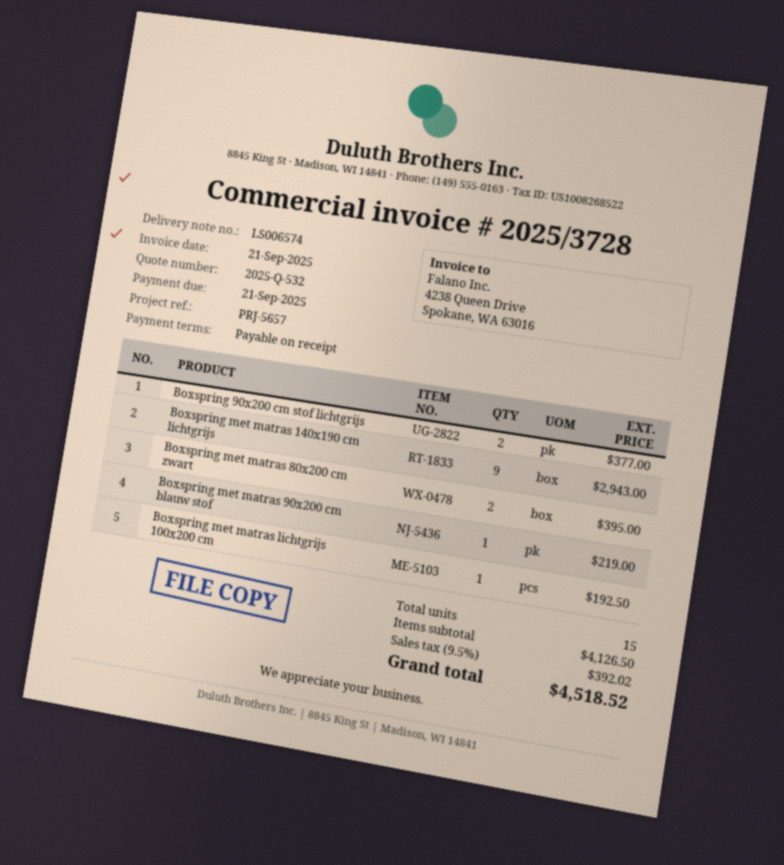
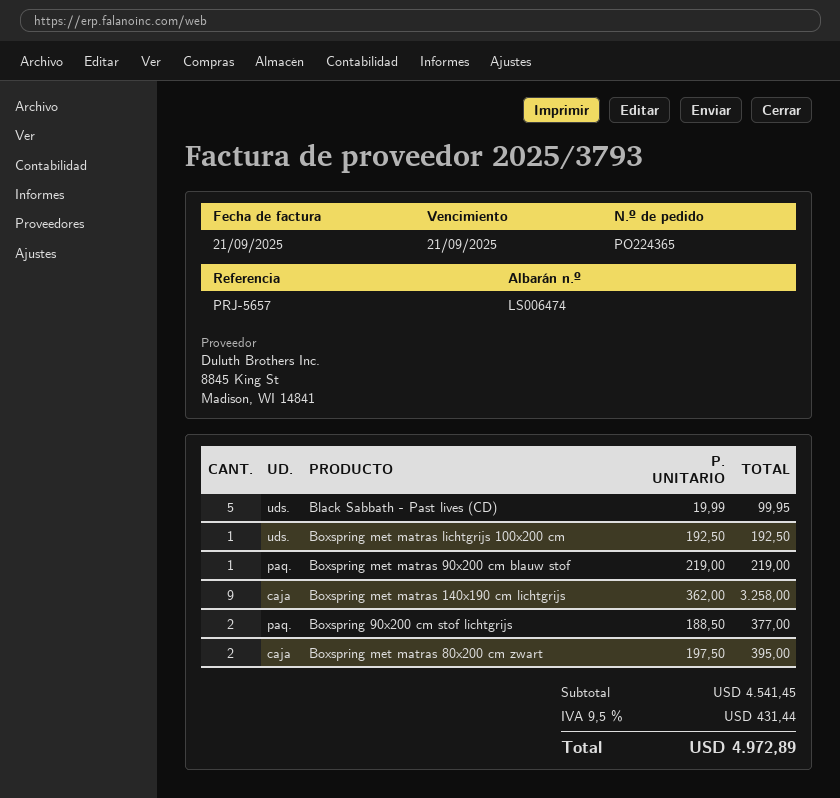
delivery note number: LS006574 -> LS006474
invoice number: 2025/3728 -> 2025/3793
Boxspring met matras 140x190 cm lichtgrijs: 9 for 2943.00 -> 9 for 3258.00
Black Sabbath - Past lives (CD): none -> 5 for 99.95
subtotal: 4126.50 -> 4541.45
tax: 9.5% = 392.02 -> 9.5% = 431.44
total: 4518.52 -> 4972.89

